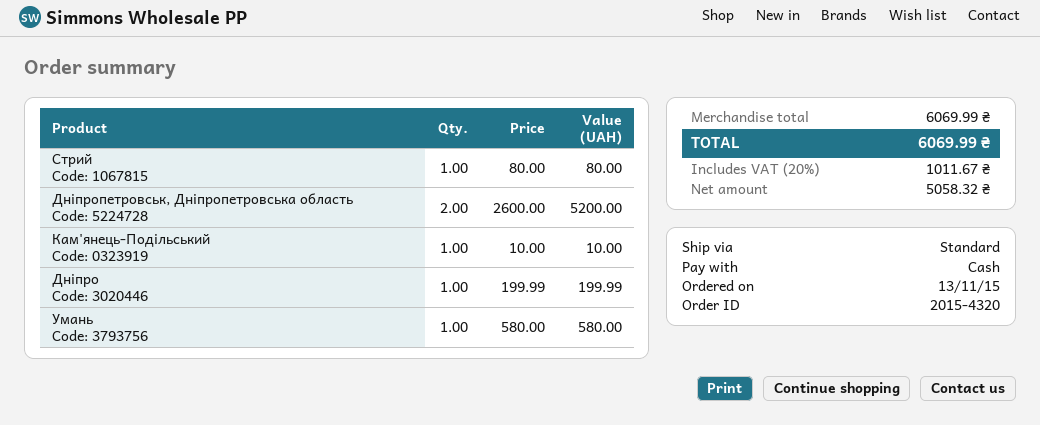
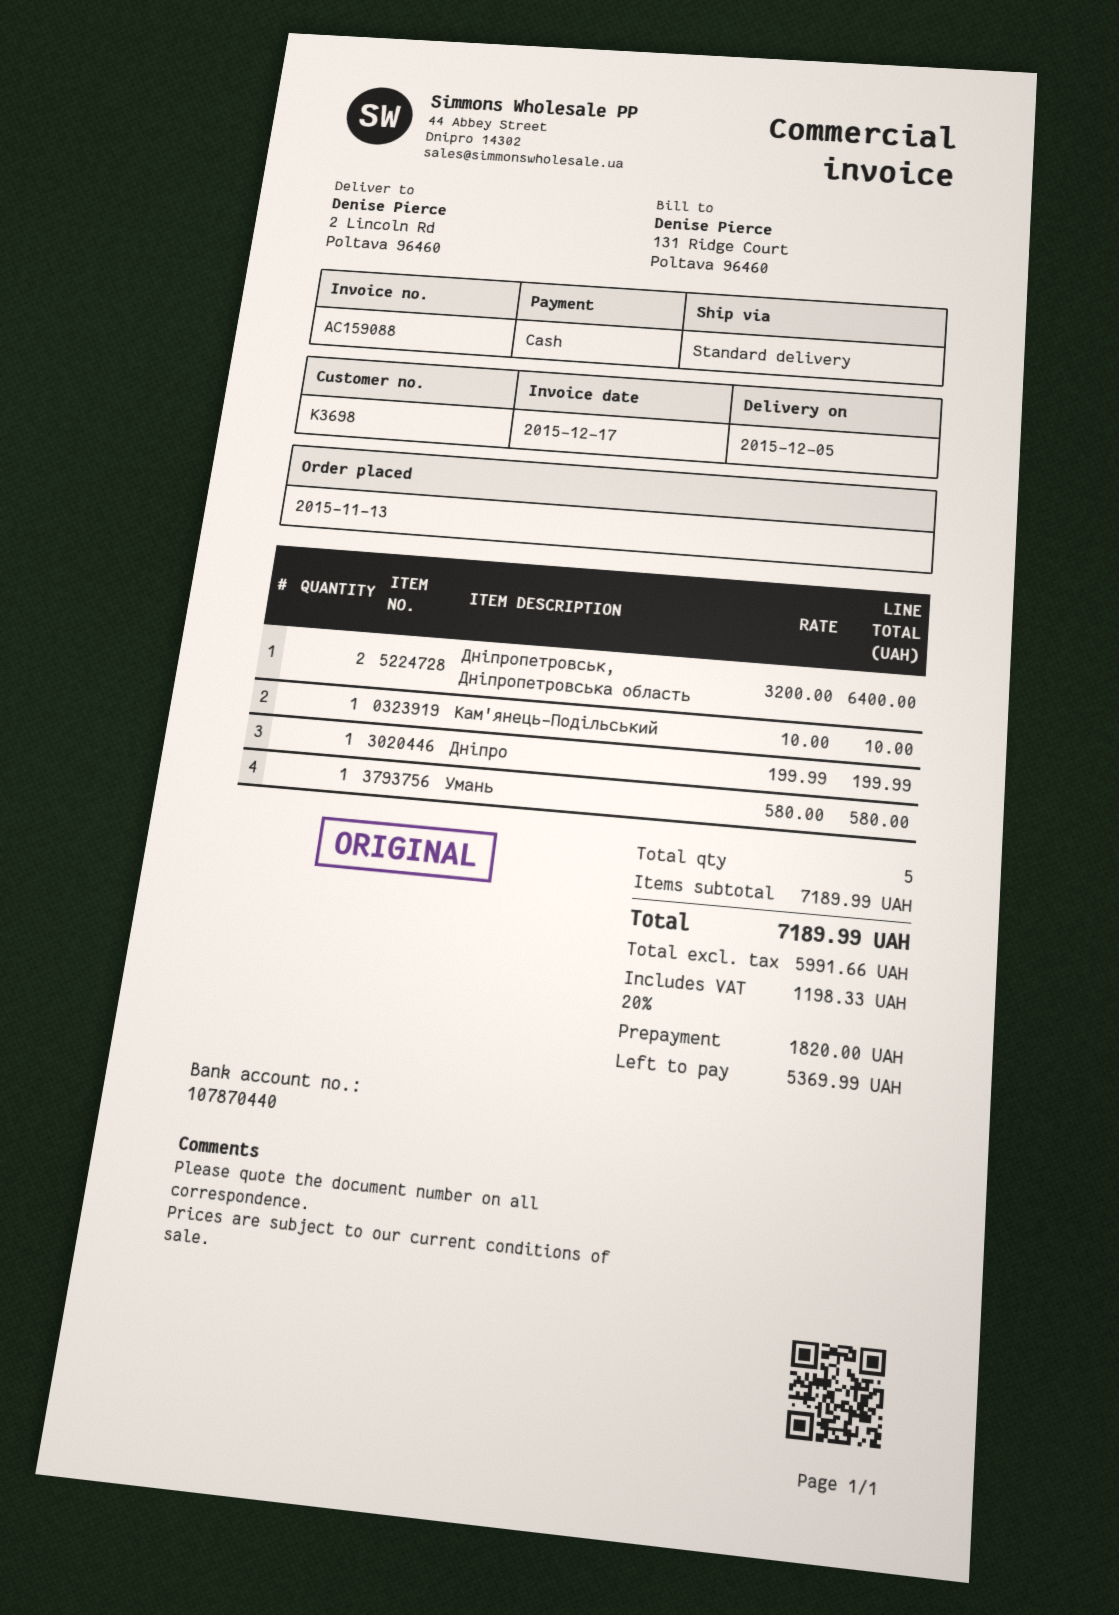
Стрий: 1 x 80.00 = 80.00 -> none
Дніпропетровськ, Дніпропетровська область: 2 x 2600.00 = 5200.00 -> 2 x 3200.00 = 6400.00
subtotal: 6069.99 -> 7189.99
net: 5058.32 -> 5991.66
tax: 20% = 1011.67 -> 20% = 1198.33
total: 6069.99 -> 7189.99

